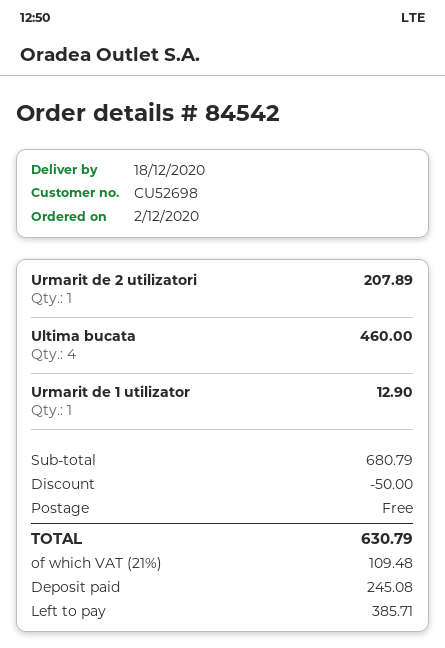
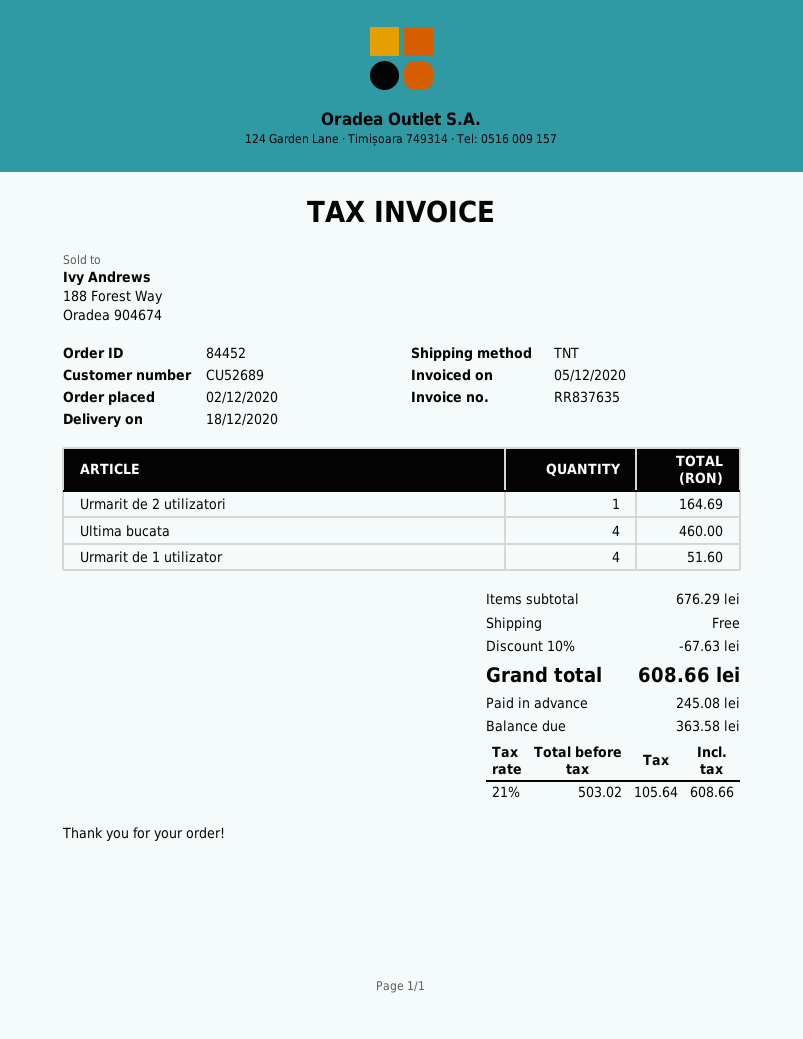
order number: 84542 -> 84452
customer number: CU52698 -> CU52689
Urmarit de 2 utilizatori: 1 for 207.89 -> 1 for 164.69
Urmarit de 1 utilizator: 1 for 12.90 -> 4 for 51.60
subtotal: 680.79 -> 676.29
discount: 50.00 -> 67.63
tax: 21% = 109.48 -> 21% = 105.64
total: 630.79 -> 608.66
balance: 385.71 -> 363.58

